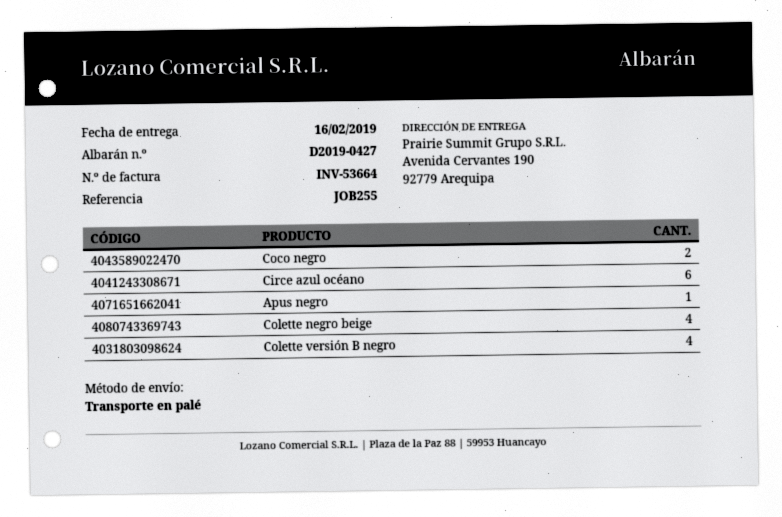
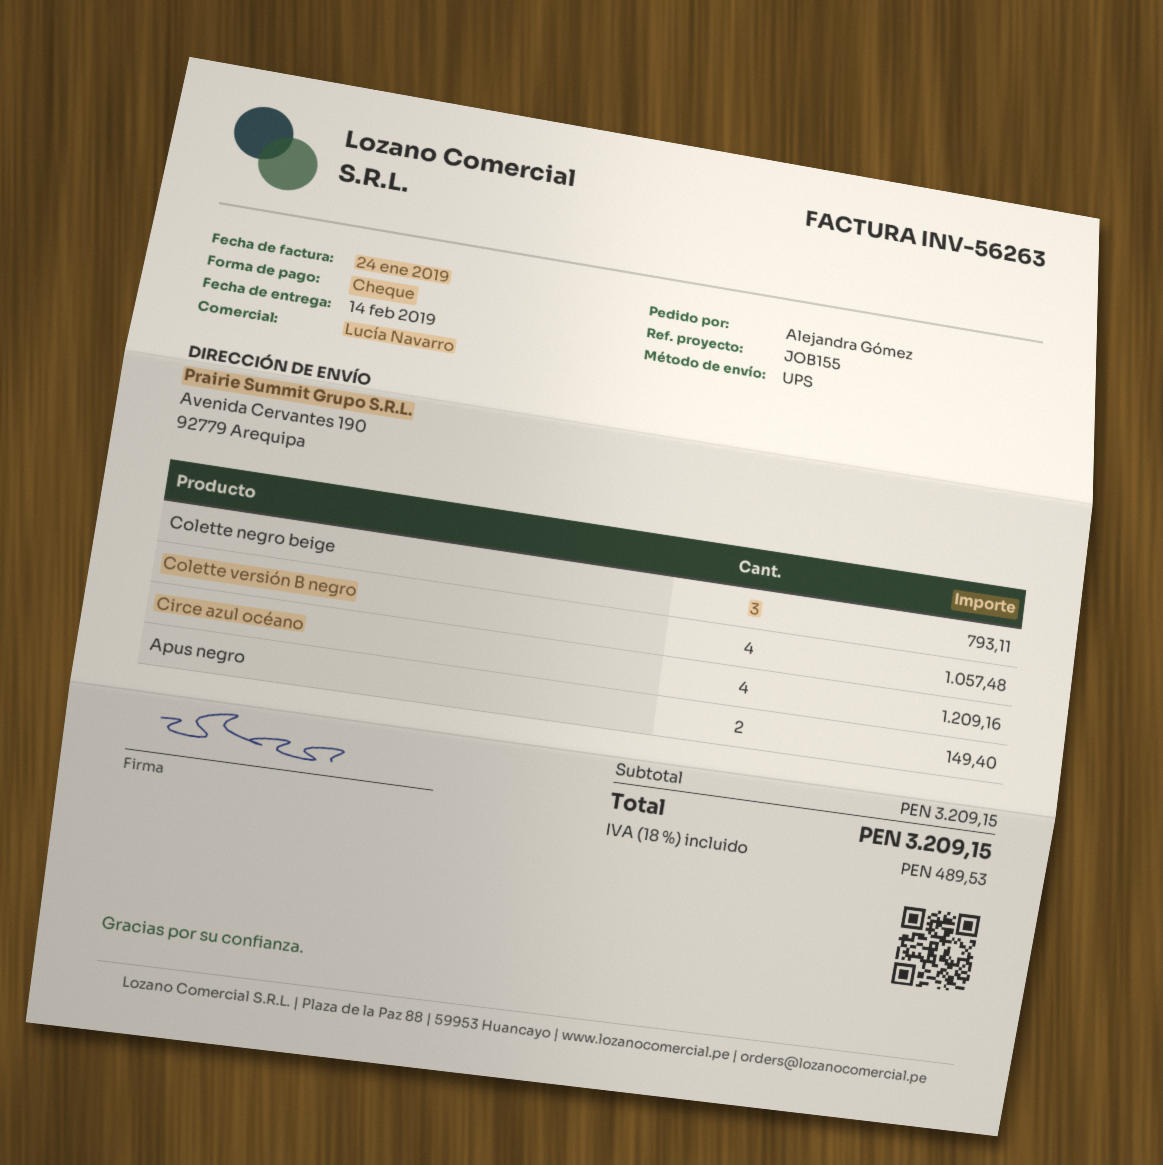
delivery date: 2019-02-16 -> 2019-02-14
invoice number: INV-53664 -> INV-56263
reference: JOB255 -> JOB155
shipping method: pallet freight -> UPS
Coco negro: 2 -> none
Circe azul océano: 6 -> 4
Apus negro: 1 -> 2
Colette negro beige: 4 -> 3

